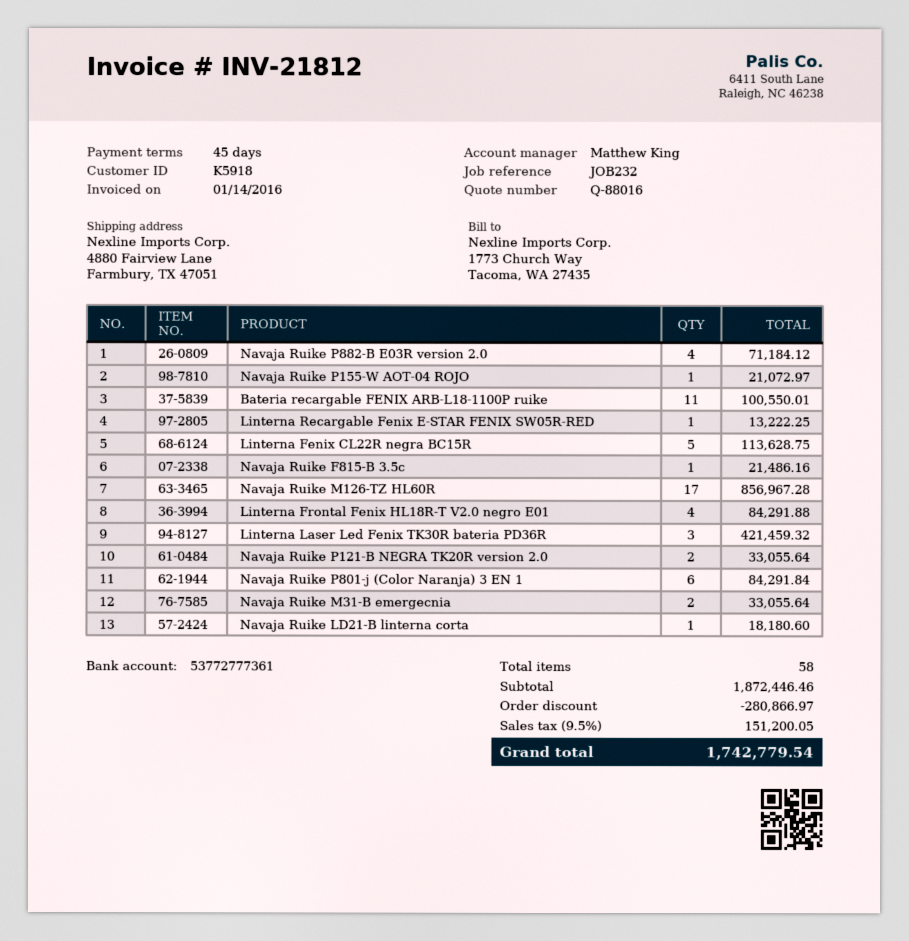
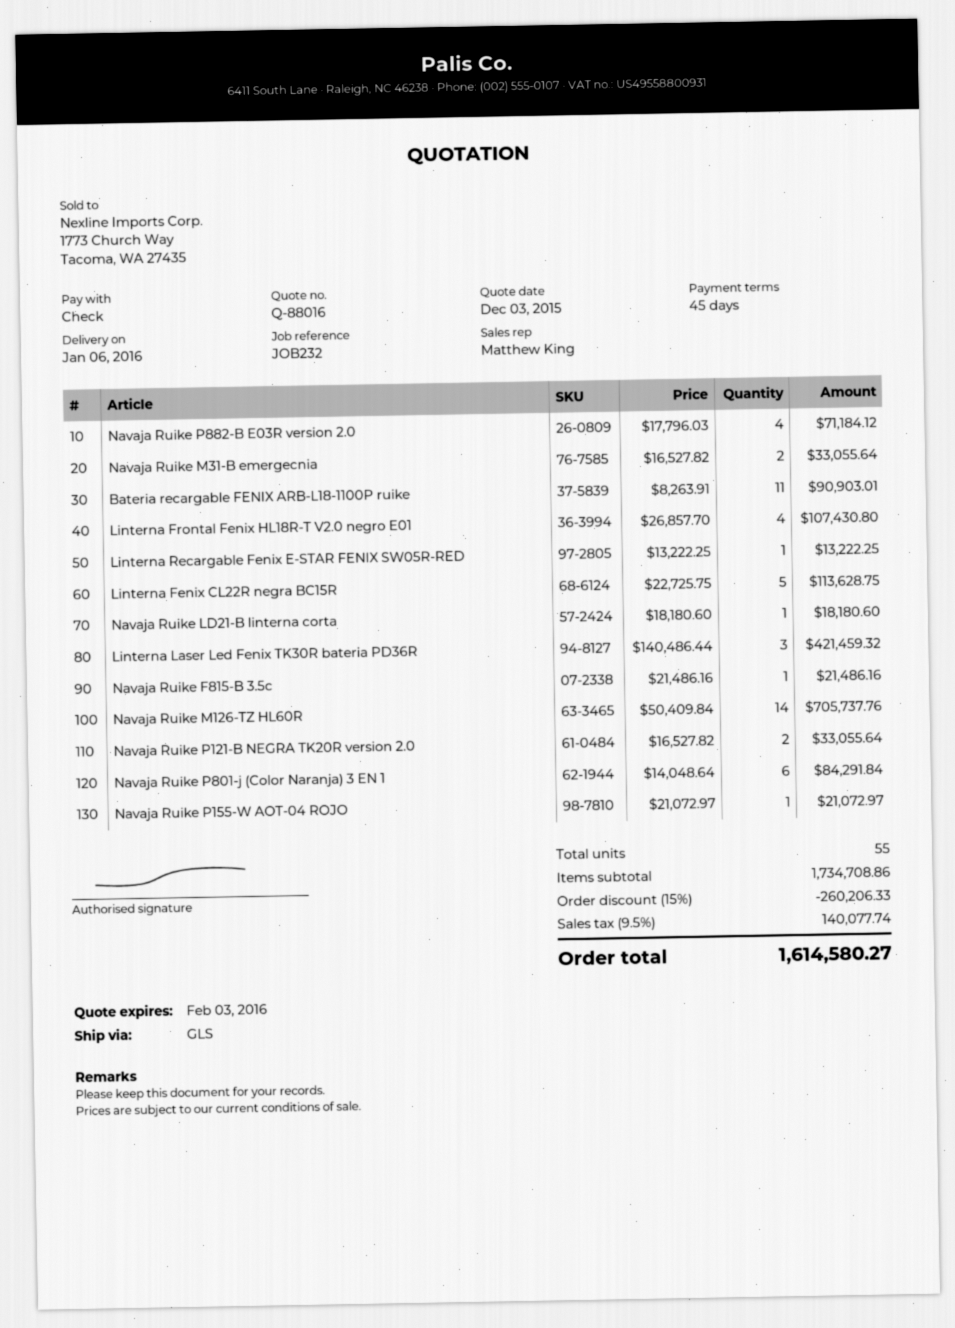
Bateria recargable FENIX ARB-L18-1100P ruike: 11 for 100550.01 -> 11 for 90903.01
Navaja Ruike M126-TZ HL60R: 17 for 856967.28 -> 14 for 705737.76
Linterna Frontal Fenix HL18R-T V2.0 negro E01: 4 for 84291.88 -> 4 for 107430.80
total quantity: 58 -> 55
subtotal: 1872446.46 -> 1734708.86
discount: 280866.97 -> 260206.33
tax: 9.5% = 151200.05 -> 9.5% = 140077.74
total: 1742779.54 -> 1614580.27

